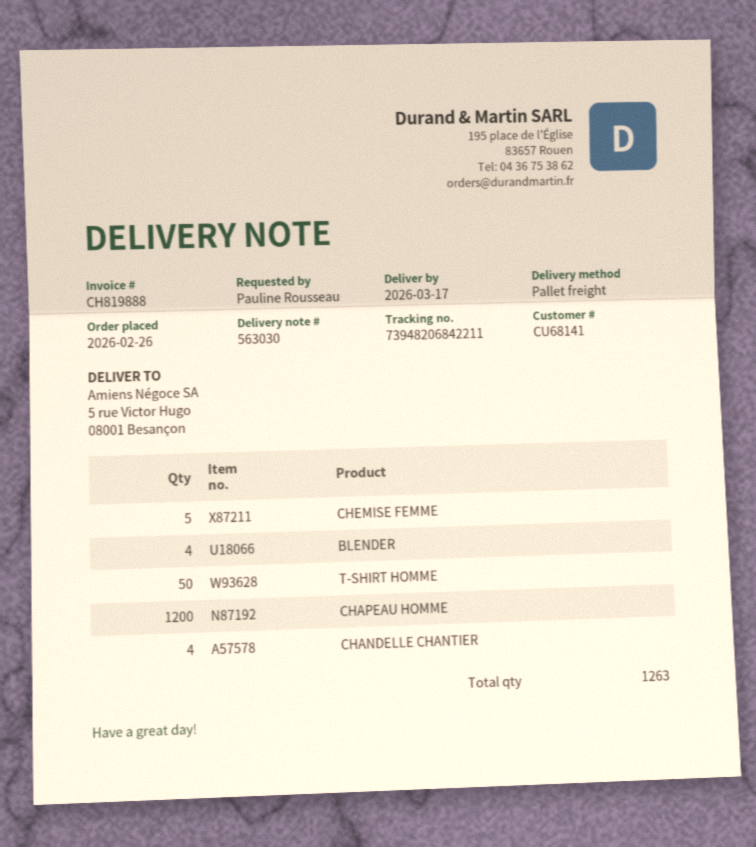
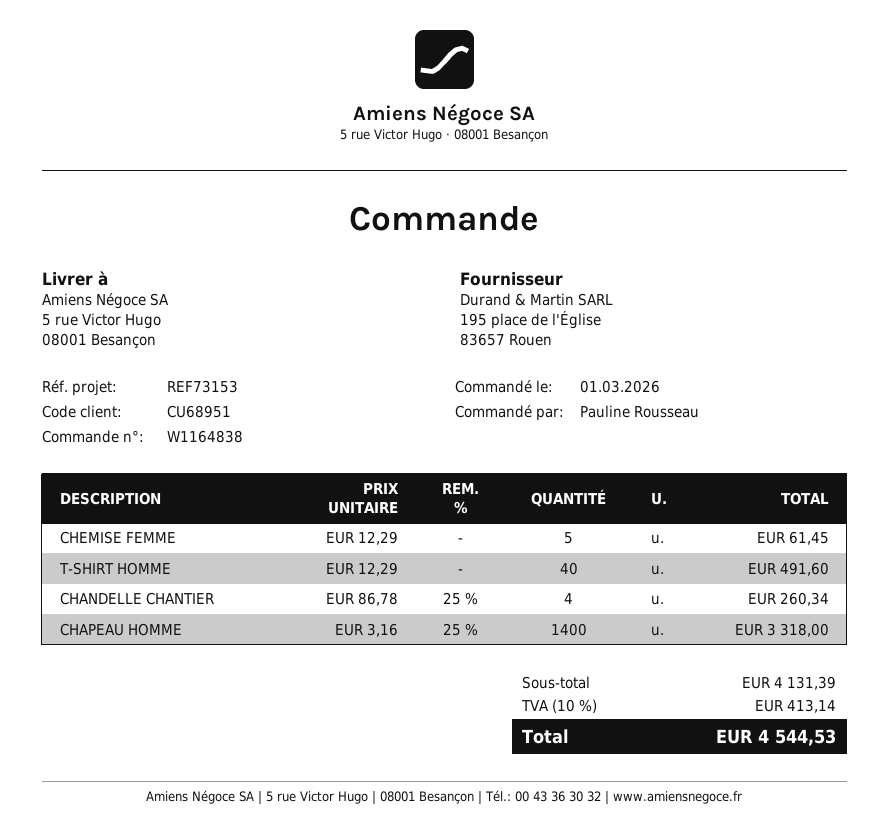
order date: 2026-02-26 -> 2026-03-01
customer number: CU68141 -> CU68951
BLENDER: 4 -> none
T-SHIRT HOMME: 50 -> 40
CHAPEAU HOMME: 1200 -> 1400

